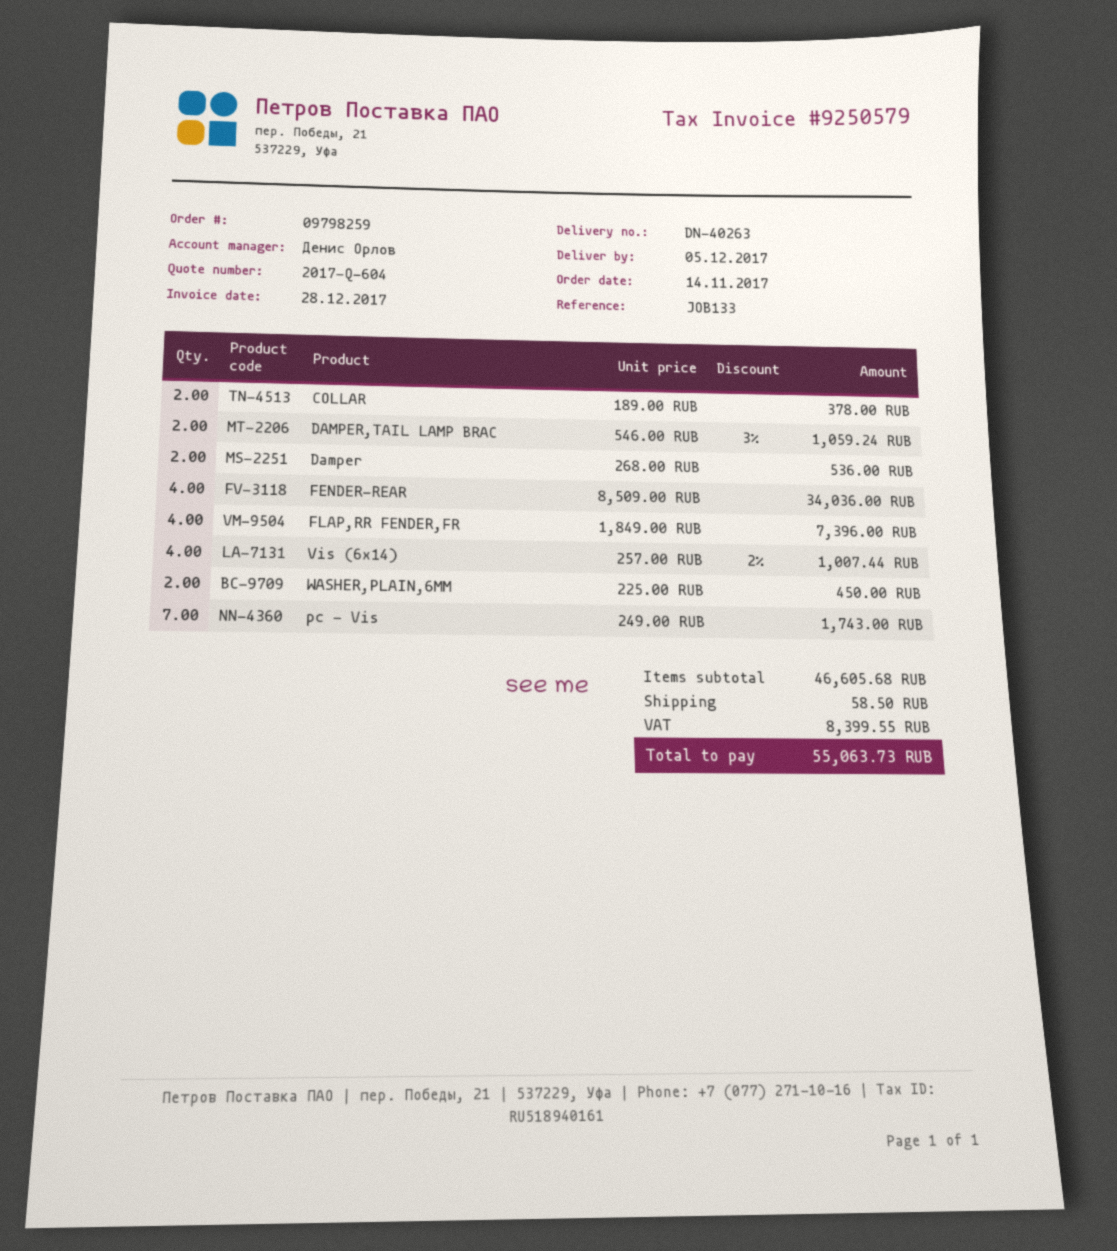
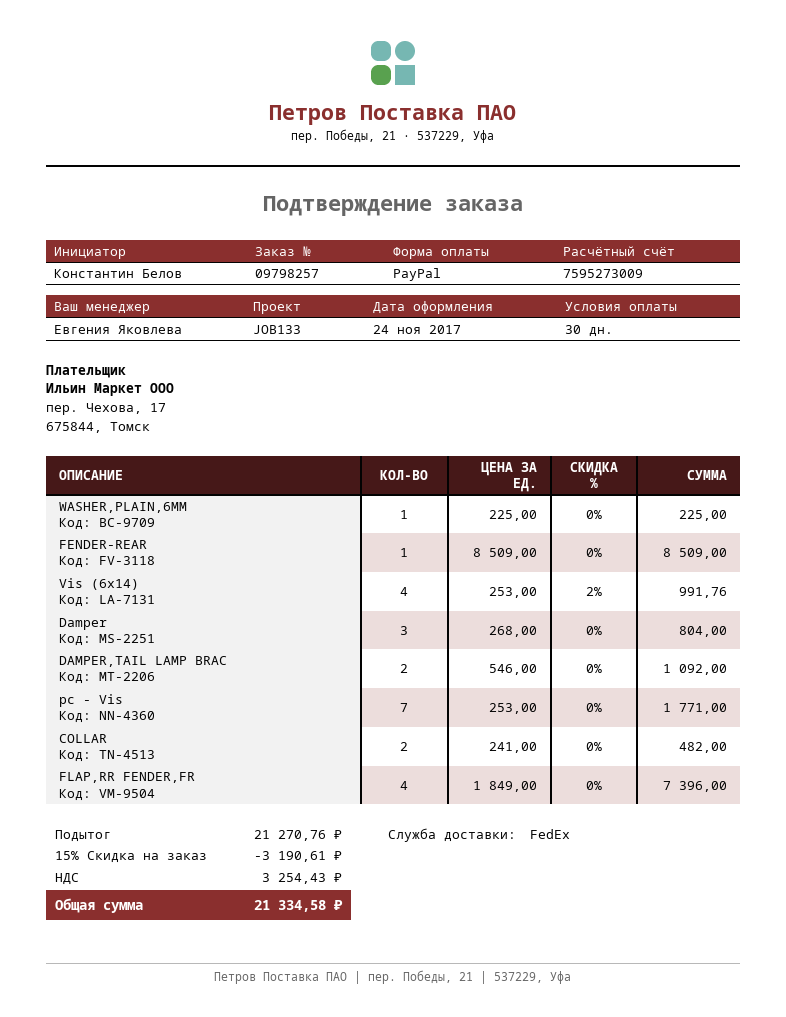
order number: 09798259 -> 09798257
order date: 2017-11-14 -> 2017-11-24
sales rep: Денис Орлов -> Евгения Яковлева
COLLAR: 2 x 189.00 = 378.00 -> 2 x 241.00 = 482.00
DAMPER,TAIL LAMP BRAC: 2 x 546.00 - 3% = 1059.24 -> 2 x 546.00 = 1092.00
Damper: 2 x 268.00 = 536.00 -> 3 x 268.00 = 804.00
FENDER-REAR: 4 x 8509.00 = 34036.00 -> 1 x 8509.00 = 8509.00
Vis (6x14): 4 x 257.00 - 2% = 1007.44 -> 4 x 253.00 - 2% = 991.76
WASHER,PLAIN,6MM: 2 x 225.00 = 450.00 -> 1 x 225.00 = 225.00
pc - Vis: 7 x 249.00 = 1743.00 -> 7 x 253.00 = 1771.00
subtotal: 46605.68 -> 21270.76
discount: none -> 15% = 3190.61
shipping: 58.50 -> none
tax: 8399.55 -> 3254.43
total: 55063.73 -> 21334.58

